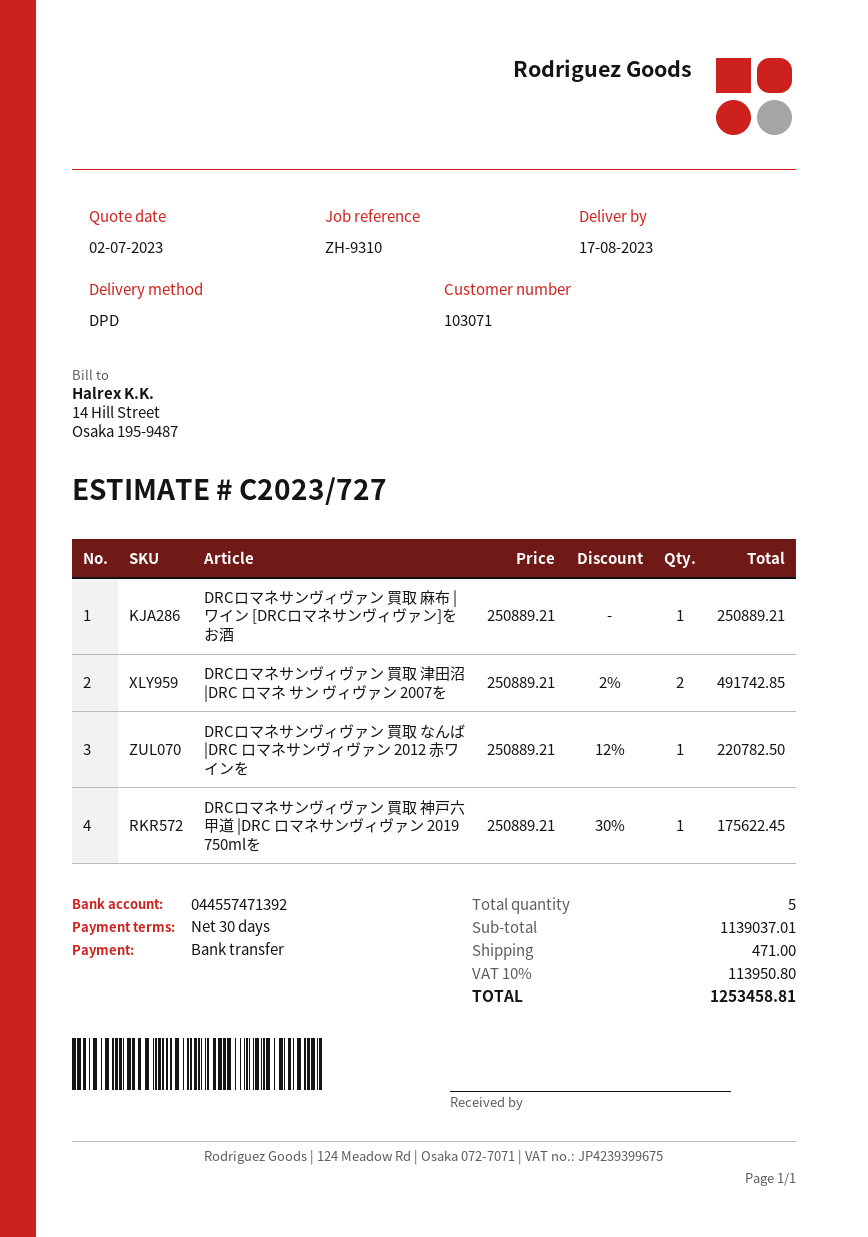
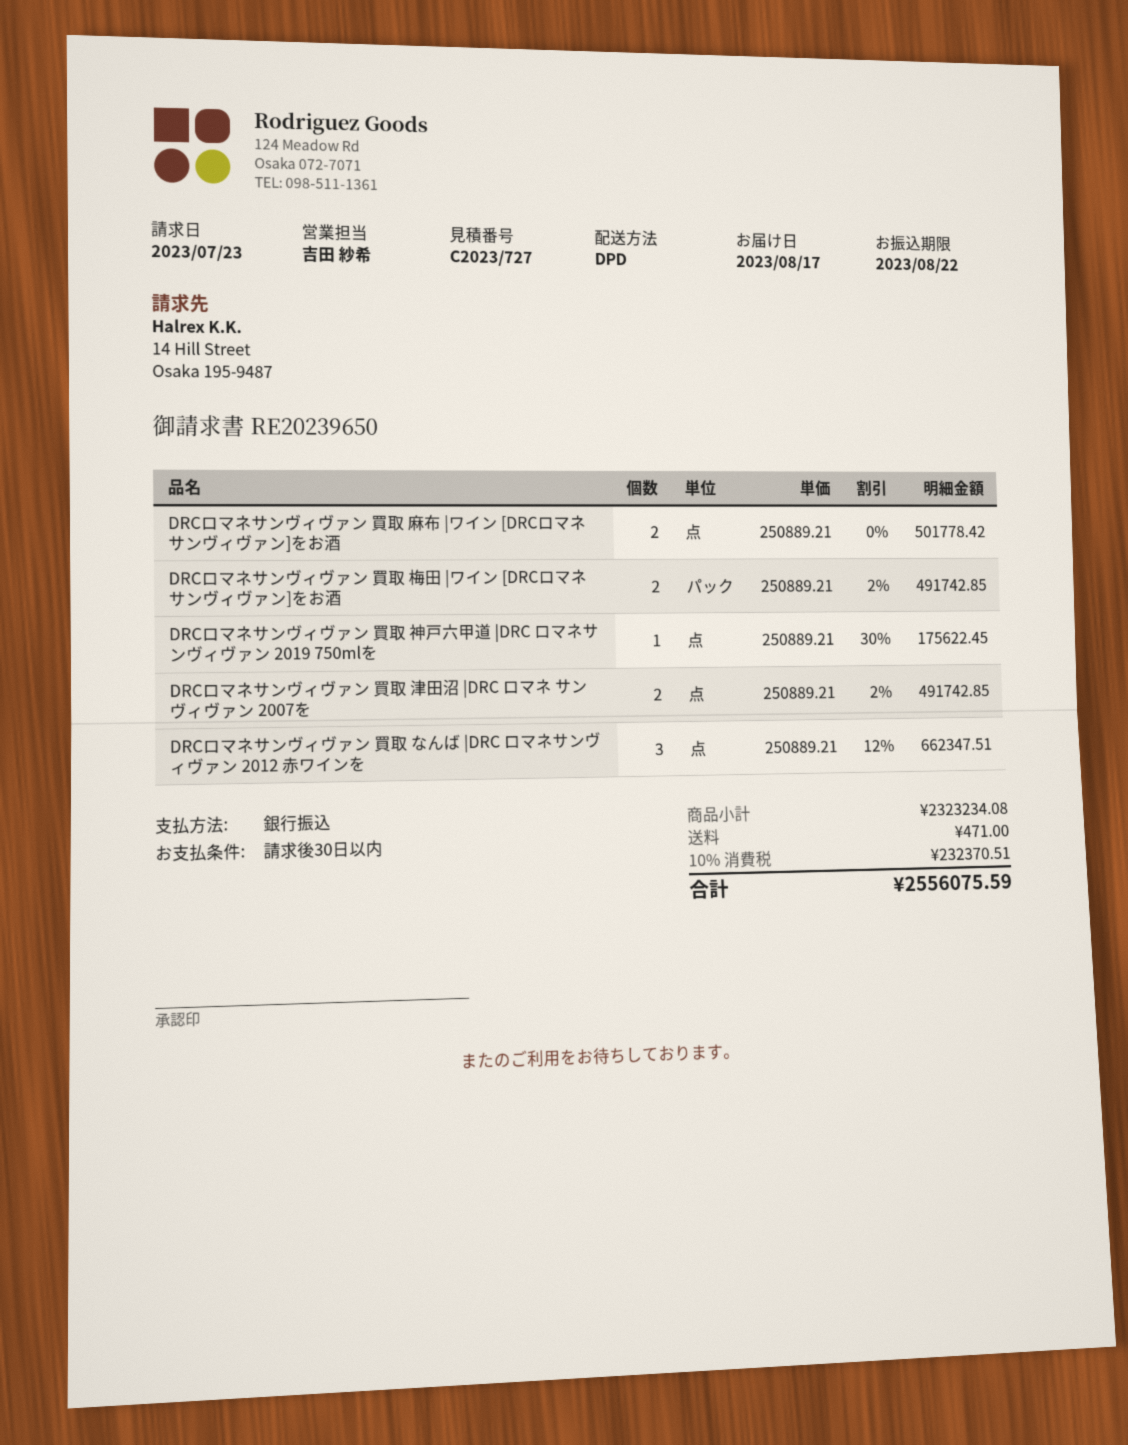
DRCロマネサンヴィヴァン 買取 麻布 |ワイン [DRCロマネサンヴィヴァン]をお酒: 1 x 250889.21 = 250889.21 -> 2 x 250889.21 = 501778.42
DRCロマネサンヴィヴァン 買取 なんば |DRC ロマネサンヴィヴァン 2012 赤ワインを: 1 x 250889.21 - 12% = 220782.50 -> 3 x 250889.21 - 12% = 662347.51
DRCロマネサンヴィヴァン 買取 梅田 |ワイン [DRCロマネサンヴィヴァン]をお酒: none -> 2 x 250889.21 - 2% = 491742.85
subtotal: 1139037.01 -> 2323234.08
tax: 10% = 113950.80 -> 10% = 232370.51
total: 1253458.81 -> 2556075.59

